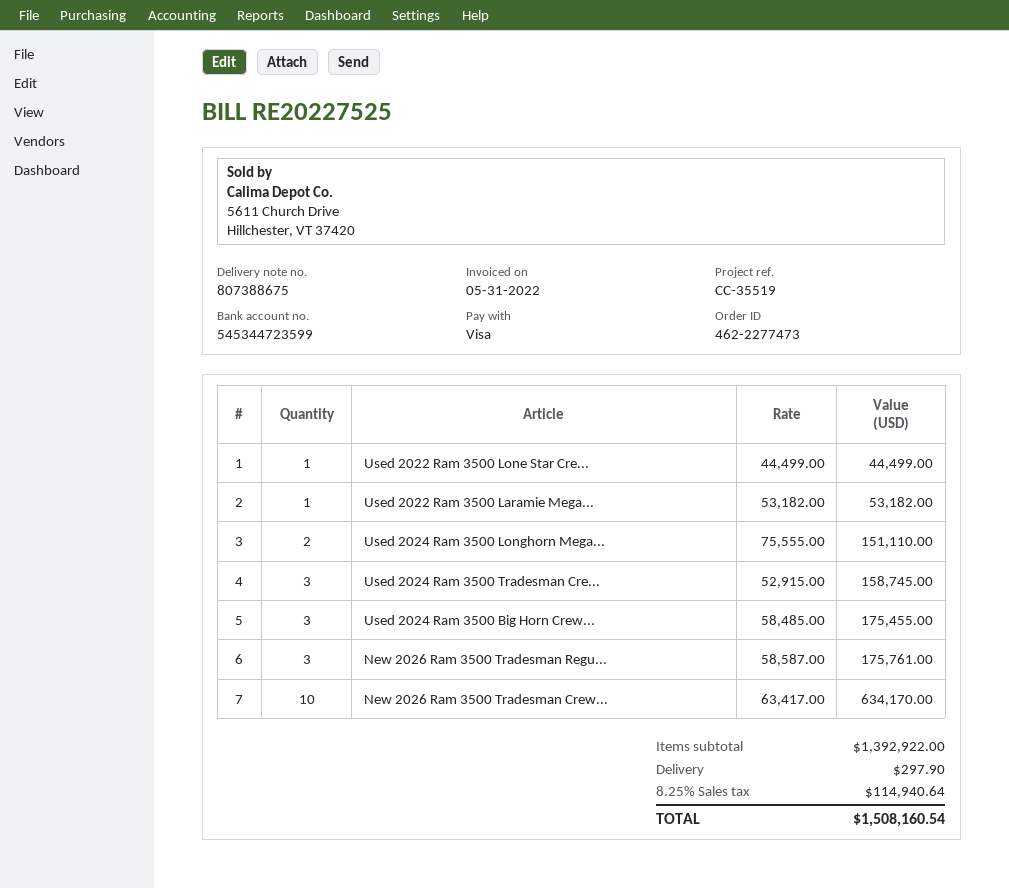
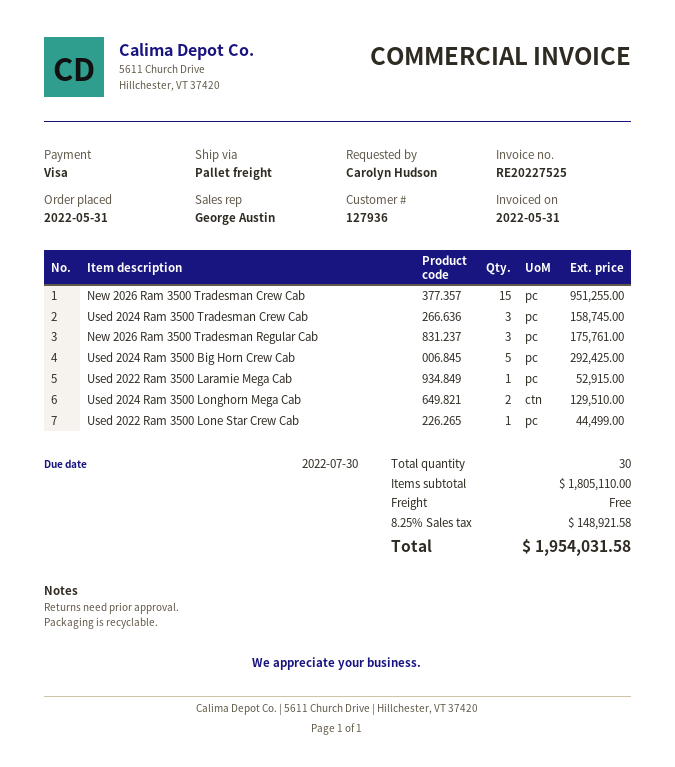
Used 2022 Ram 3500 Laramie Mega...: 1 for 53182.00 -> 1 for 52915.00
Used 2024 Ram 3500 Longhorn Mega...: 2 for 151110.00 -> 2 for 129510.00
Used 2024 Ram 3500 Big Horn Crew...: 3 for 175455.00 -> 5 for 292425.00
New 2026 Ram 3500 Tradesman Crew...: 10 for 634170.00 -> 15 for 951255.00
subtotal: 1392922.00 -> 1805110.00
shipping: 297.90 -> 0.00
tax: 8.25% = 114940.64 -> 8.25% = 148921.58
total: 1508160.54 -> 1954031.58

